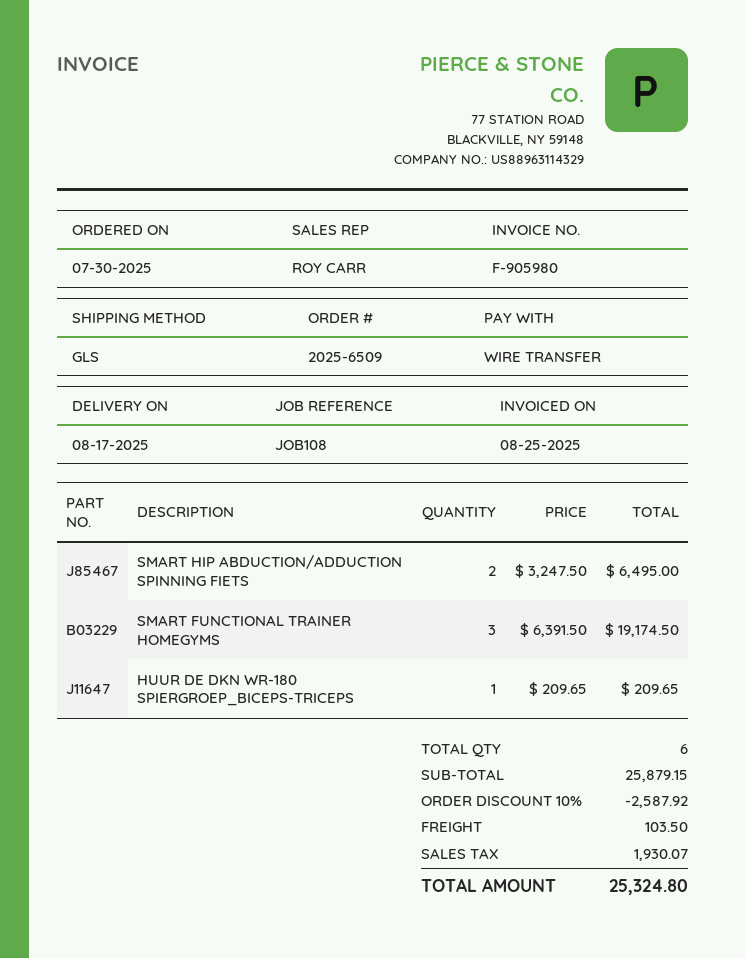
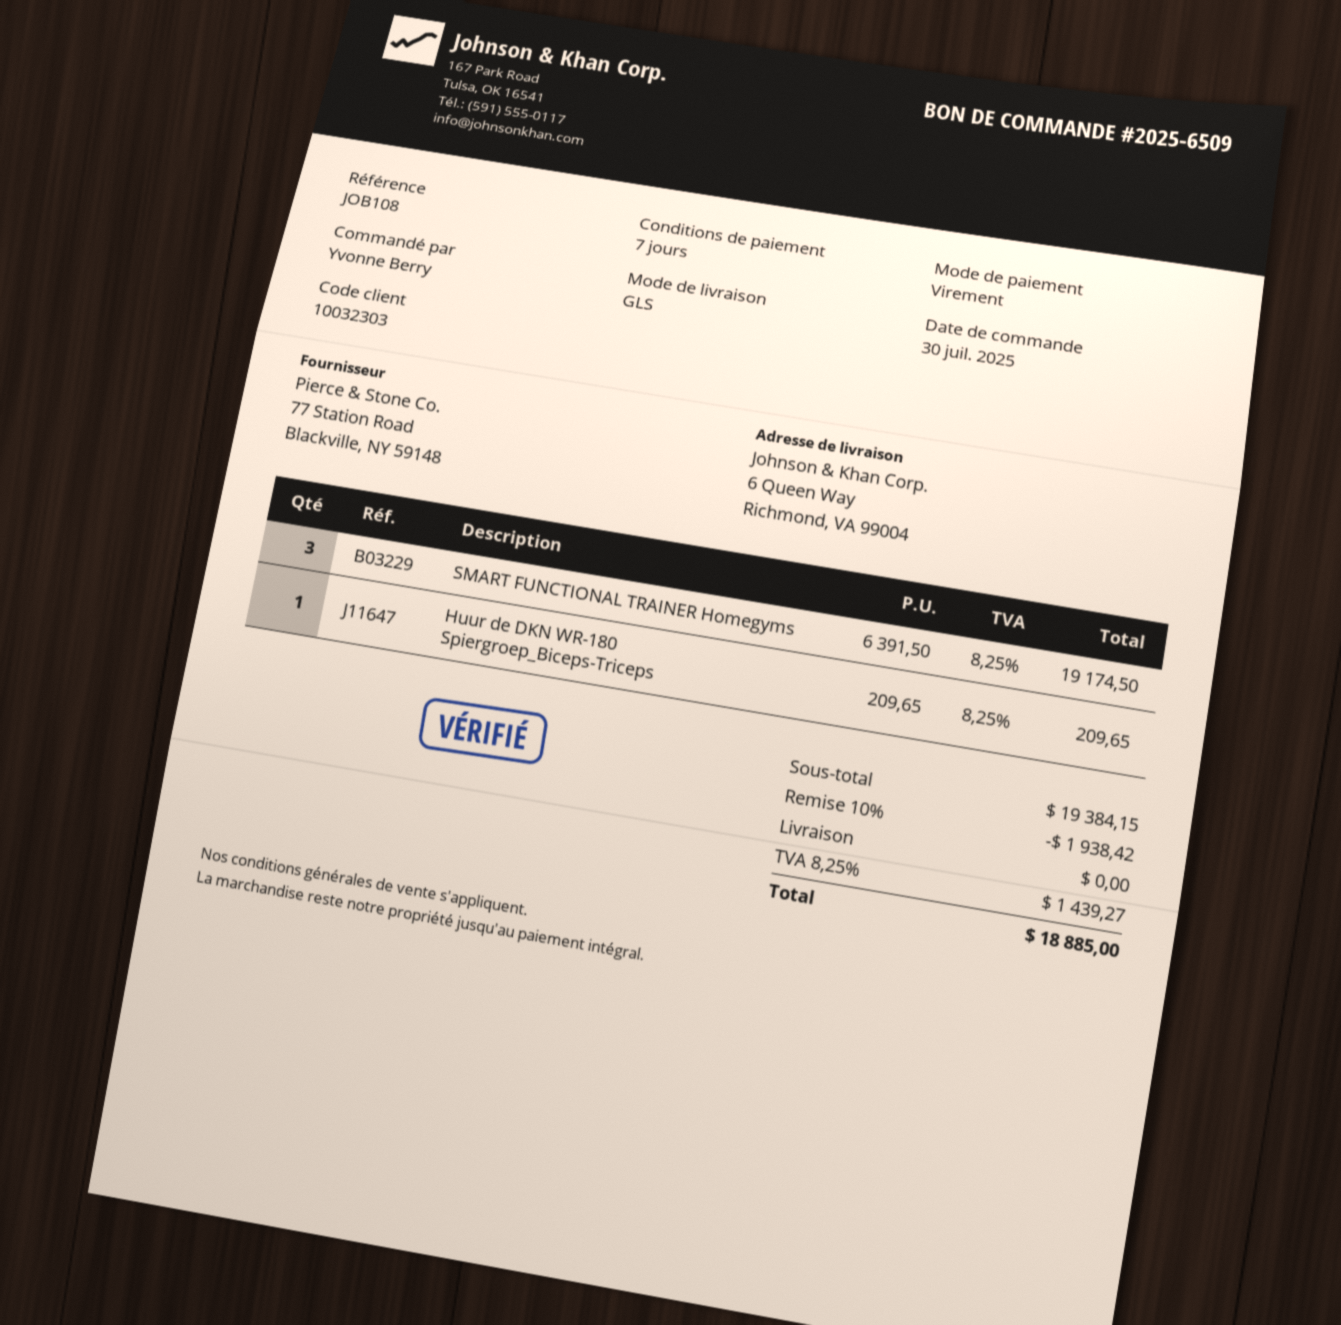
SMART HIP ABDUCTION/ADDUCTION SPINNING FIETS: 2 x 3247.50 = 6495.00 -> none
subtotal: 25879.15 -> 19384.15
discount: 10% = 2587.92 -> 10% = 1938.42
shipping: 103.50 -> 0.00
tax: 1930.07 -> 1439.27
total: 25324.80 -> 18885.00

